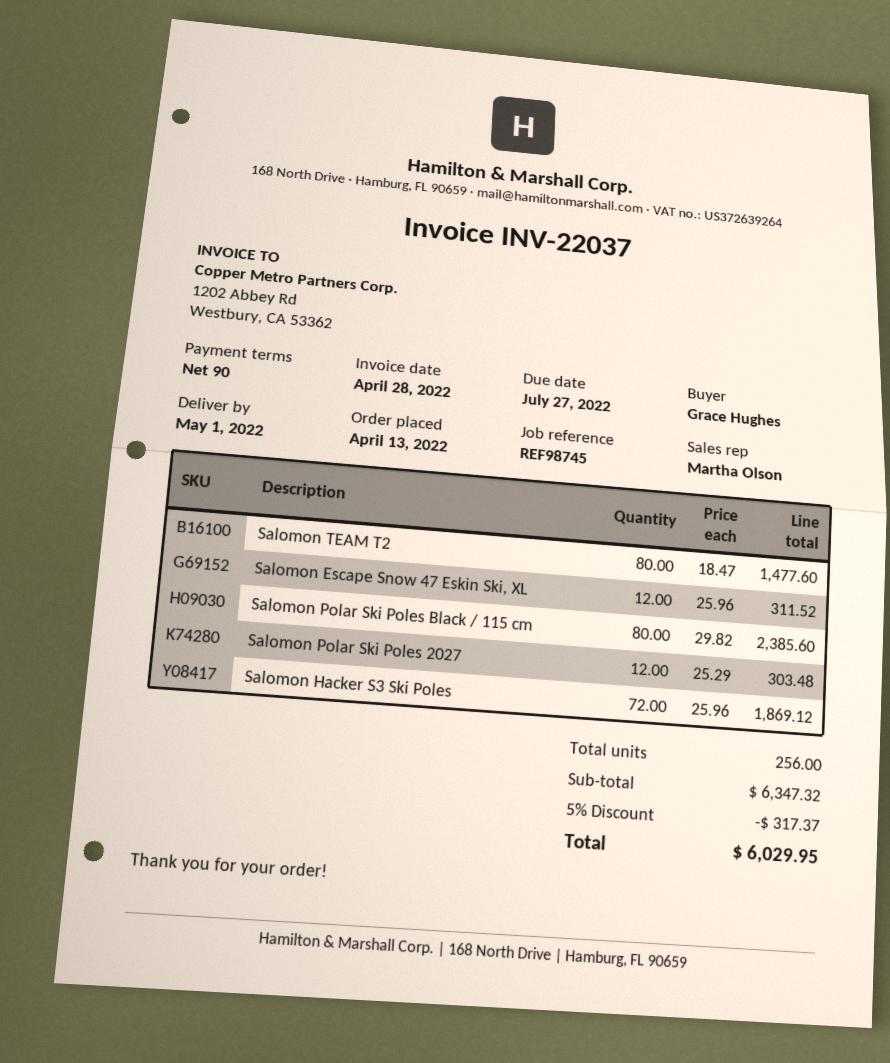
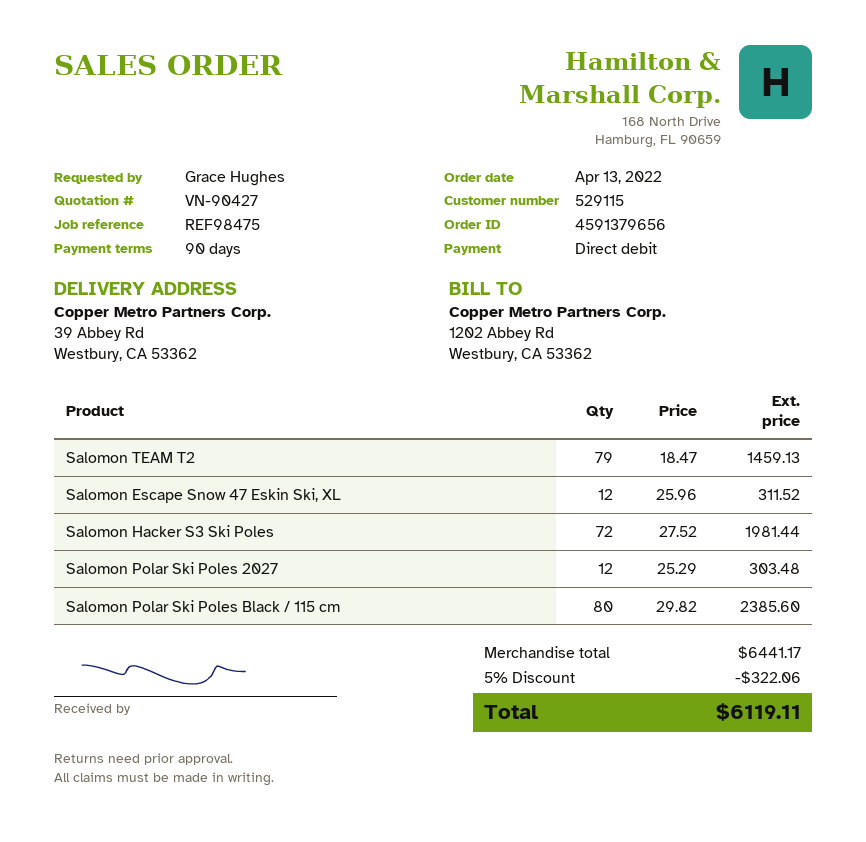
reference: REF98745 -> REF98475
Salomon TEAM T2: 80 x 18.47 = 1477.60 -> 79 x 18.47 = 1459.13
Salomon Hacker S3 Ski Poles: 72 x 25.96 = 1869.12 -> 72 x 27.52 = 1981.44
subtotal: 6347.32 -> 6441.17
discount: 5% = 317.37 -> 5% = 322.06
total: 6029.95 -> 6119.11

